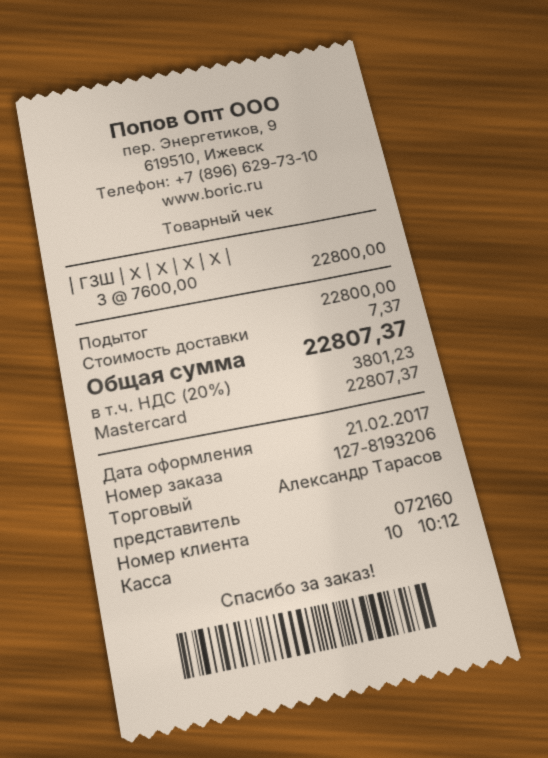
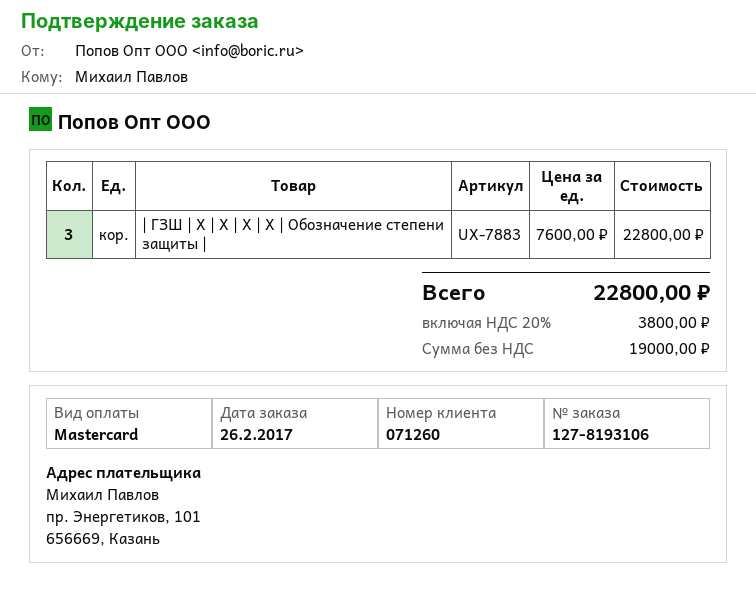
order number: 127-8193206 -> 127-8193106
order date: 2017-02-21 -> 2017-02-26
customer number: 072160 -> 071260
shipping: 7.37 -> none
tax: 20% = 3801.23 -> 20% = 3800.00
total: 22807.37 -> 22800.00

